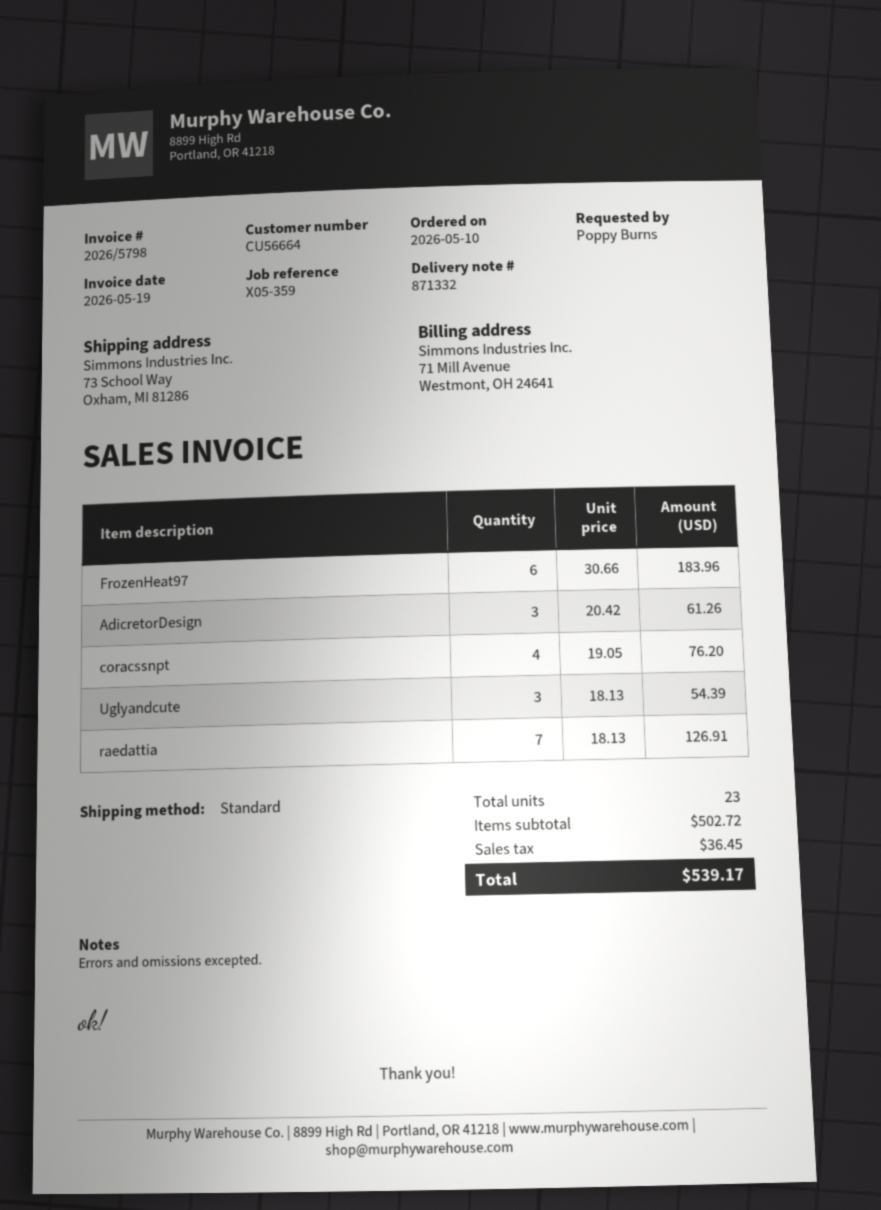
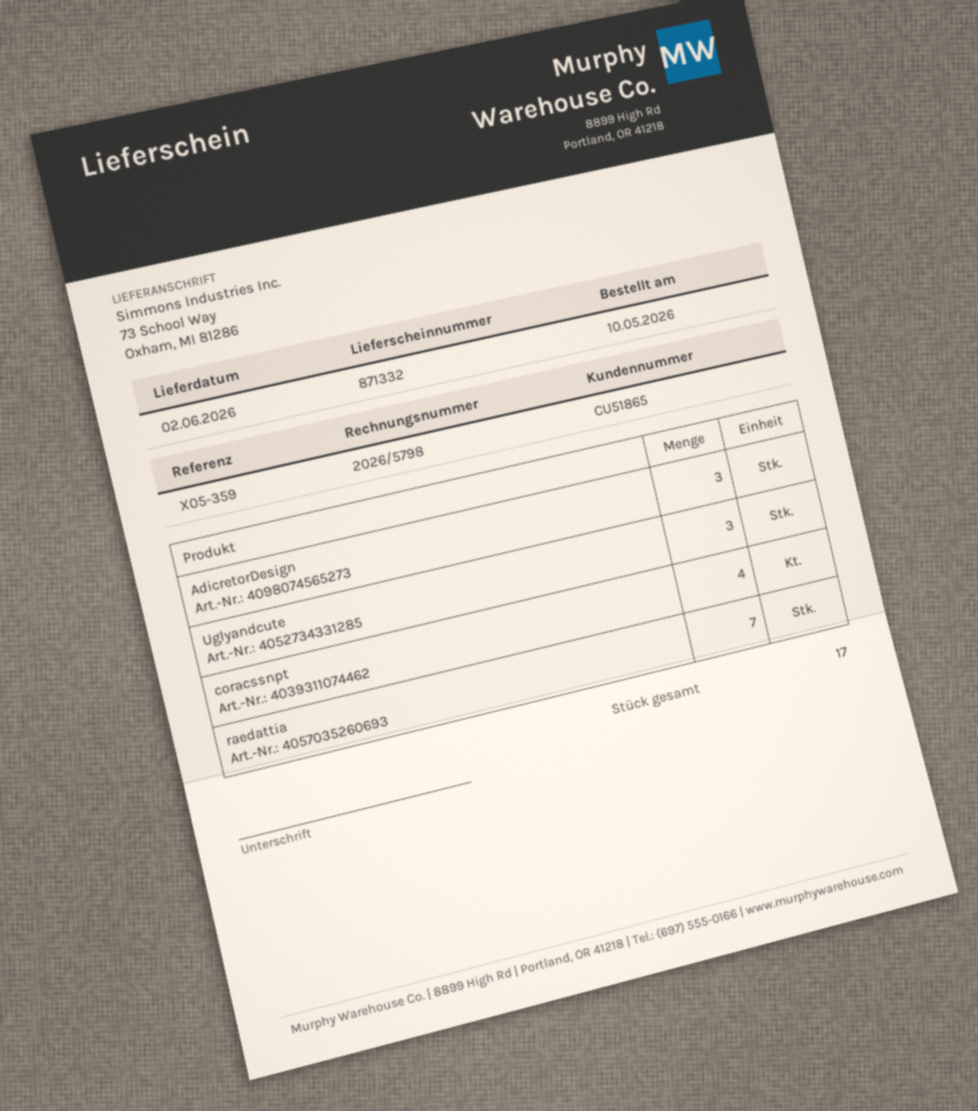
customer number: CU56664 -> CU51865
FrozenHeat97: 6 -> none
total quantity: 23 -> 17

